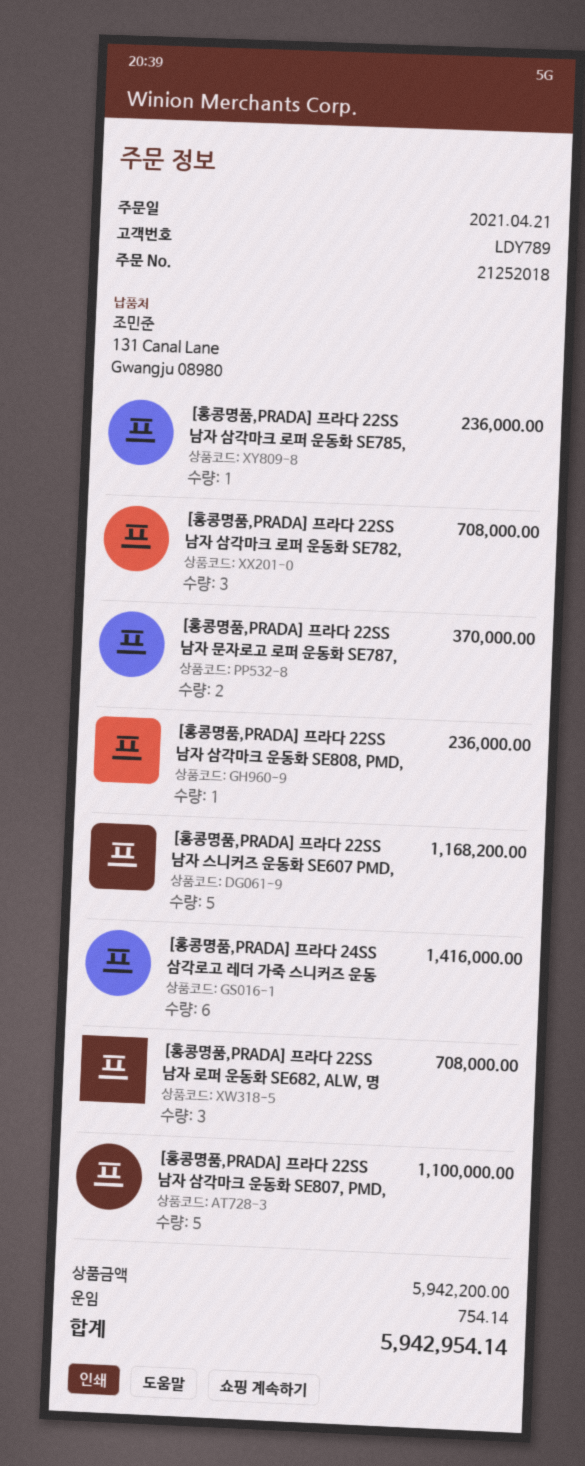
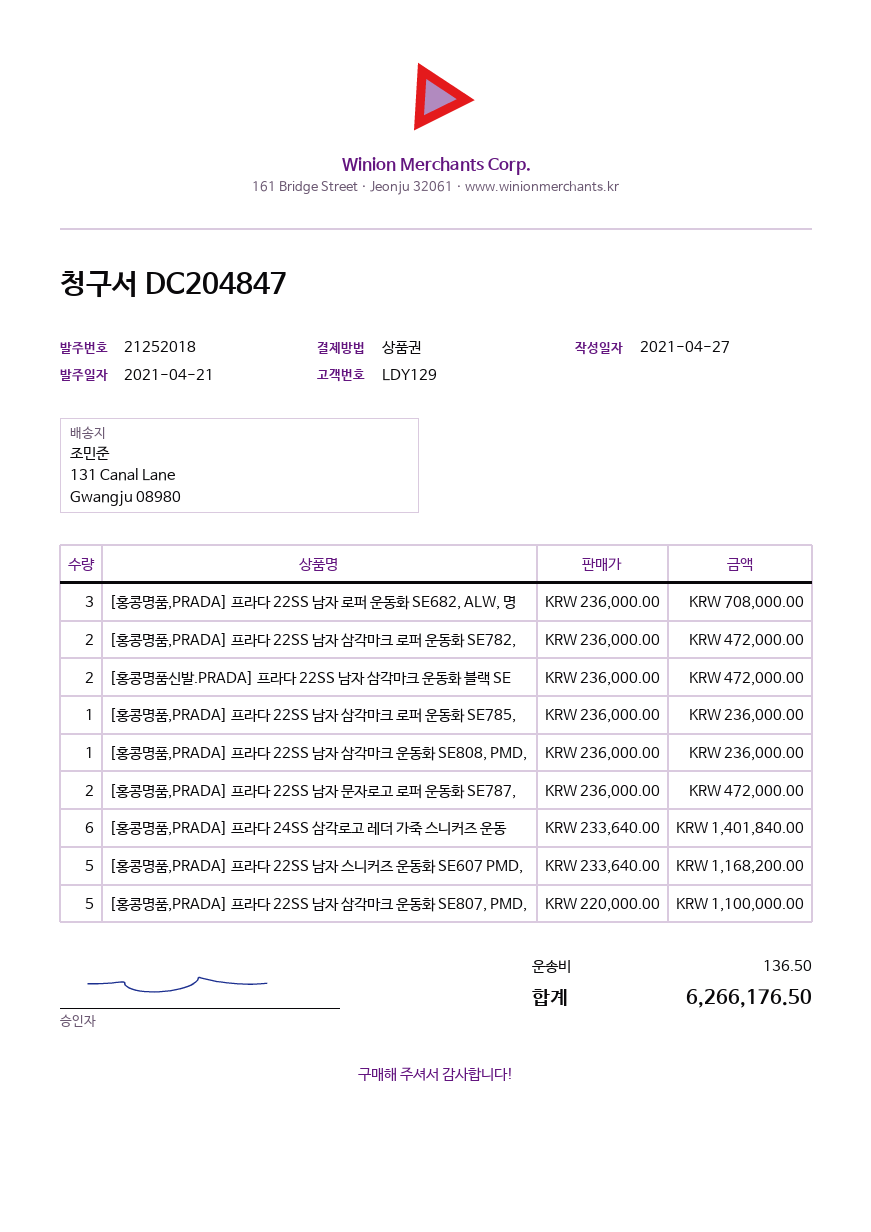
customer number: LDY789 -> LDY129
[홍콩명품,PRADA] 프라다 22SS 남자 삼각마크 로퍼 운동화 SE782,: 3 for 708000.00 -> 2 for 472000.00
[홍콩명품,PRADA] 프라다 22SS 남자 문자로고 로퍼 운동화 SE787,: 2 for 370000.00 -> 2 for 472000.00
[홍콩명품,PRADA] 프라다 24SS 삼각로고 레더 가죽 스니커즈 운동: 6 for 1416000.00 -> 6 for 1401840.00
[홍콩명품신발.PRADA] 프라다 22SS 남자 삼각마크 운동화 블랙 SE: none -> 2 for 472000.00
shipping: 754.14 -> 136.50
total: 5942954.14 -> 6266176.50

